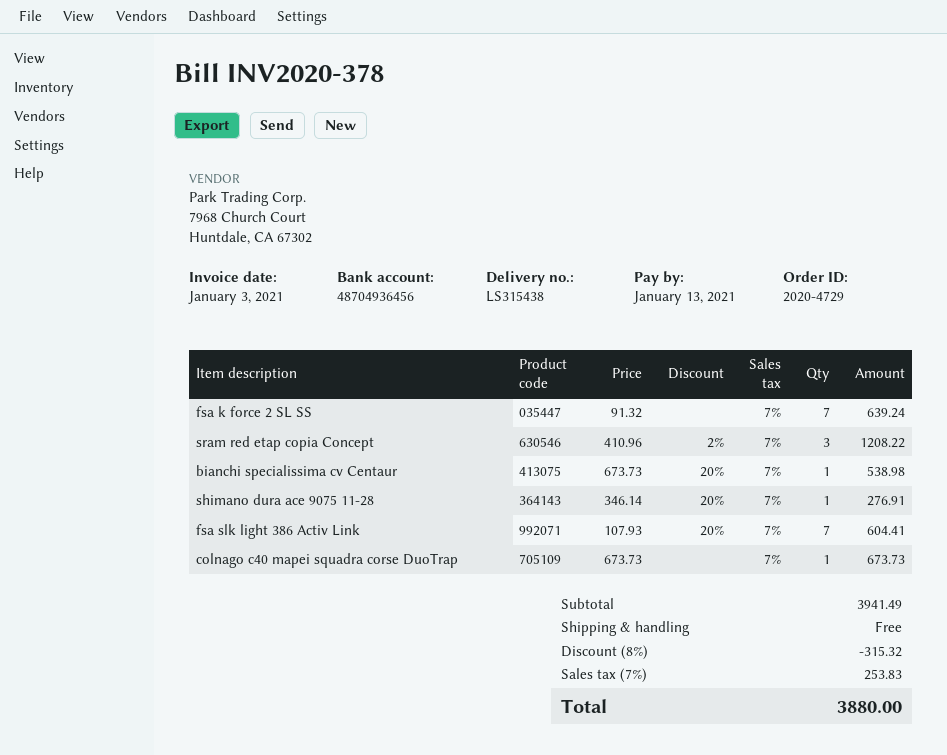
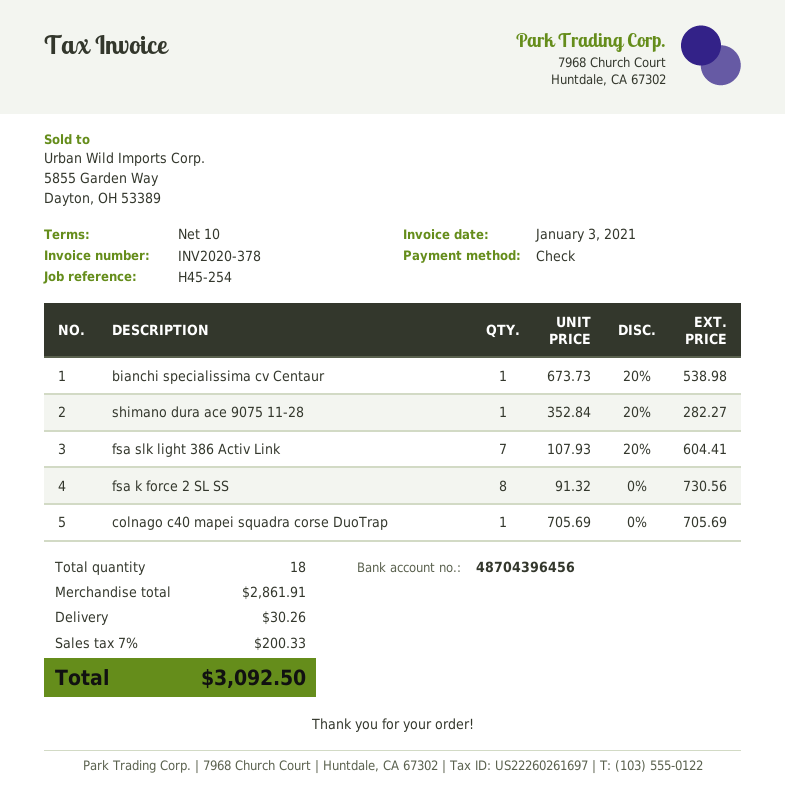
bank account: 48704936456 -> 48704396456
fsa k force 2 SL SS: 7 x 91.32 = 639.24 -> 8 x 91.32 = 730.56
sram red etap copia Concept: 3 x 410.96 - 2% = 1208.22 -> none
shimano dura ace 9075 11-28: 1 x 346.14 - 20% = 276.91 -> 1 x 352.84 - 20% = 282.27
colnago c40 mapei squadra corse DuoTrap: 1 x 673.73 = 673.73 -> 1 x 705.69 = 705.69
subtotal: 3941.49 -> 2861.91
discount: 8% = 315.32 -> none
shipping: 0.00 -> 30.26
tax: 7% = 253.83 -> 7% = 200.33
total: 3880.00 -> 3092.50

